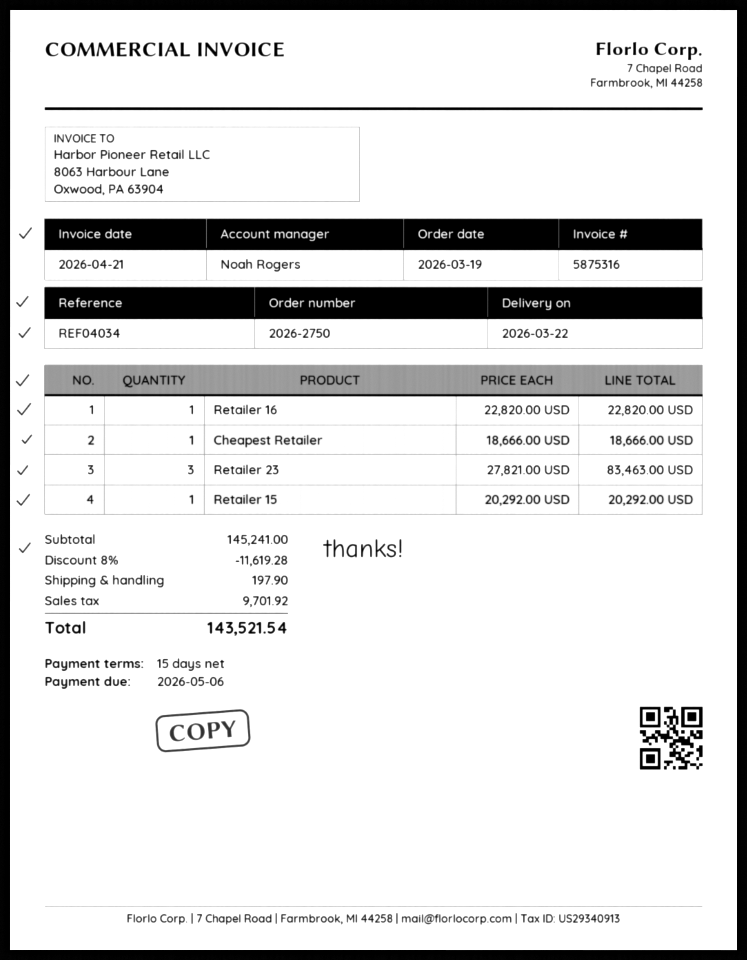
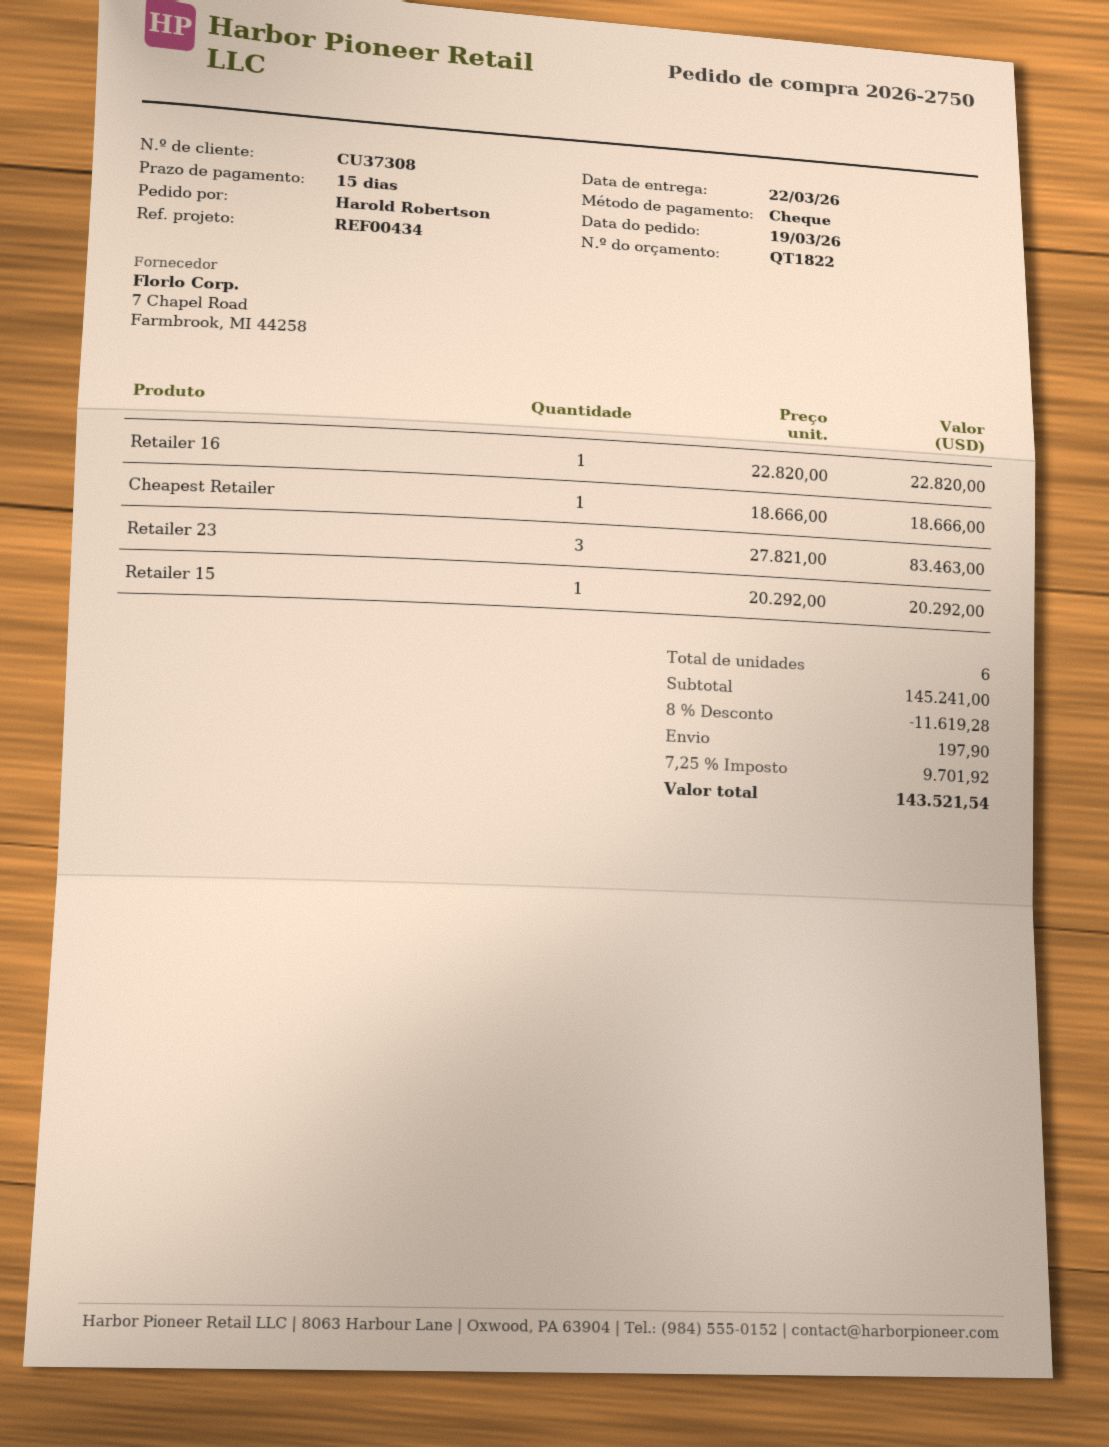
reference: REF04034 -> REF00434

